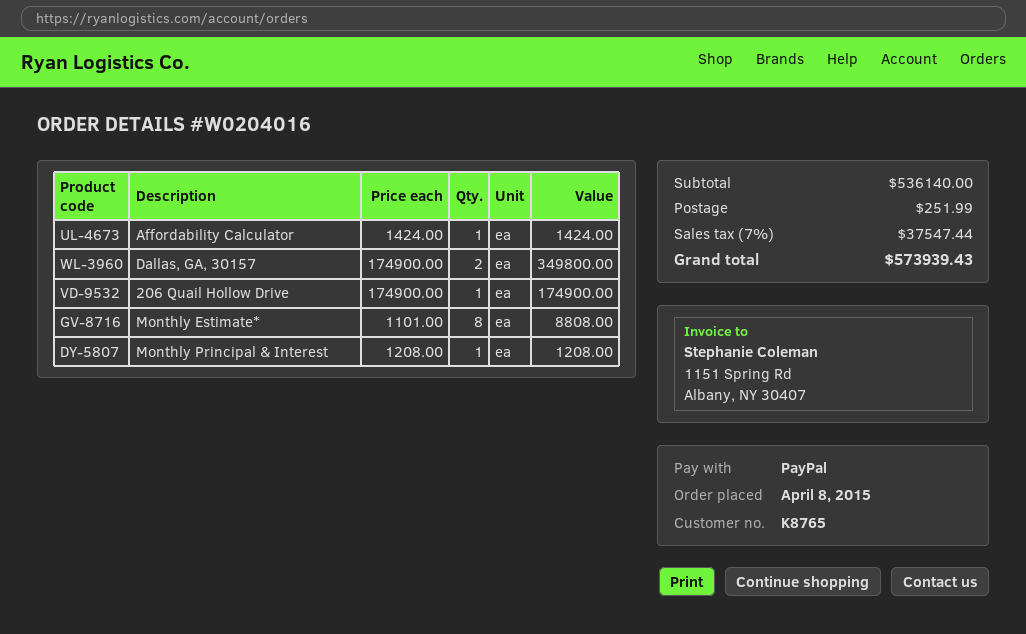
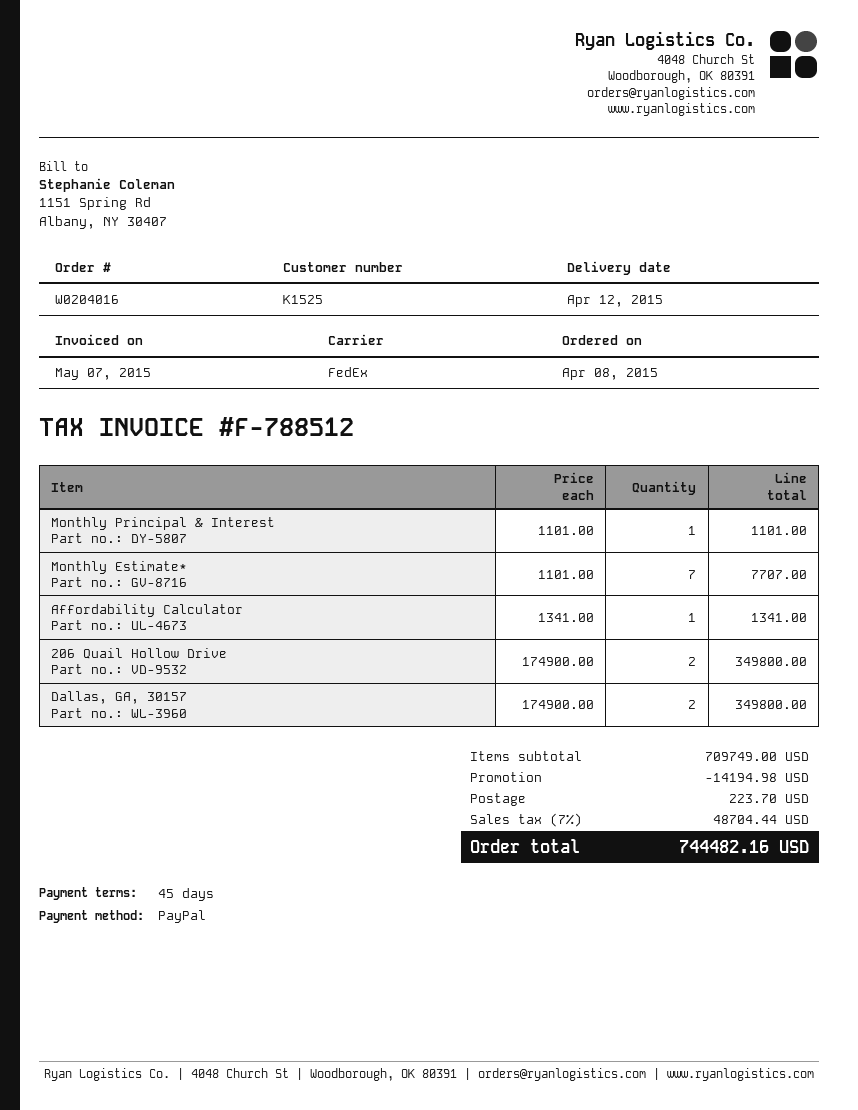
customer number: K8765 -> K1525
Affordability Calculator: 1 x 1424.00 = 1424.00 -> 1 x 1341.00 = 1341.00
206 Quail Hollow Drive: 1 x 174900.00 = 174900.00 -> 2 x 174900.00 = 349800.00
Monthly Estimate*: 8 x 1101.00 = 8808.00 -> 7 x 1101.00 = 7707.00
Monthly Principal & Interest: 1 x 1208.00 = 1208.00 -> 1 x 1101.00 = 1101.00
subtotal: 536140.00 -> 709749.00
discount: none -> 14194.98
shipping: 251.99 -> 223.70
tax: 7% = 37547.44 -> 7% = 48704.44
total: 573939.43 -> 744482.16

